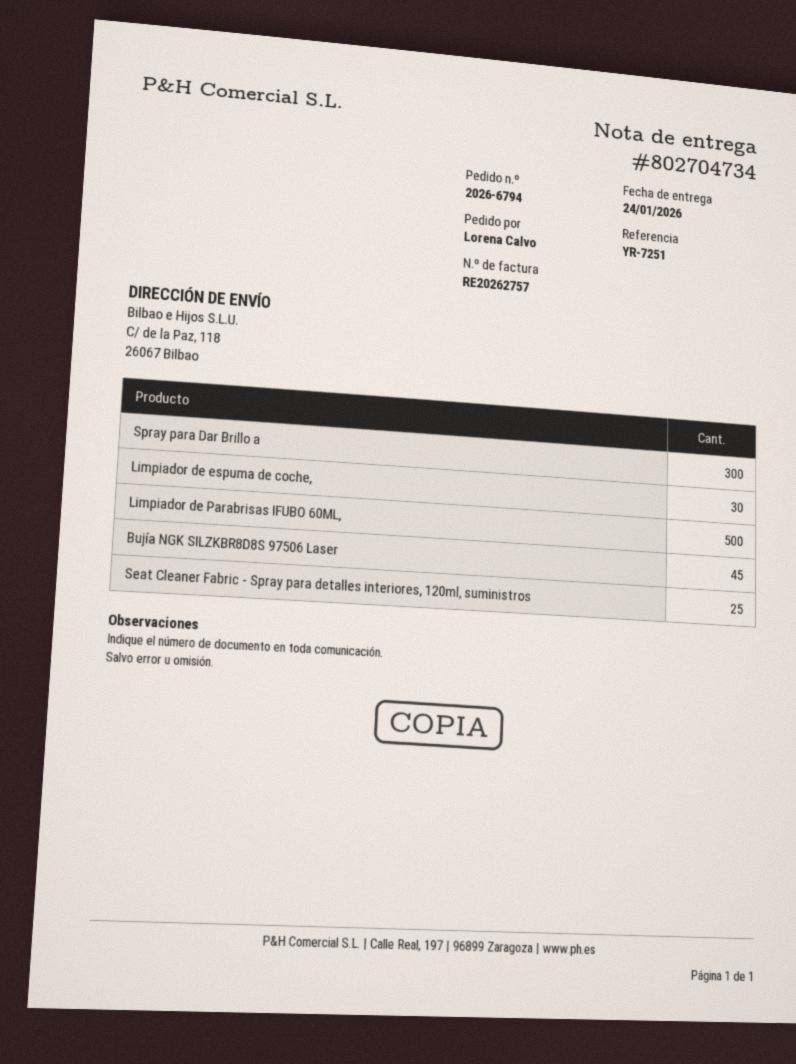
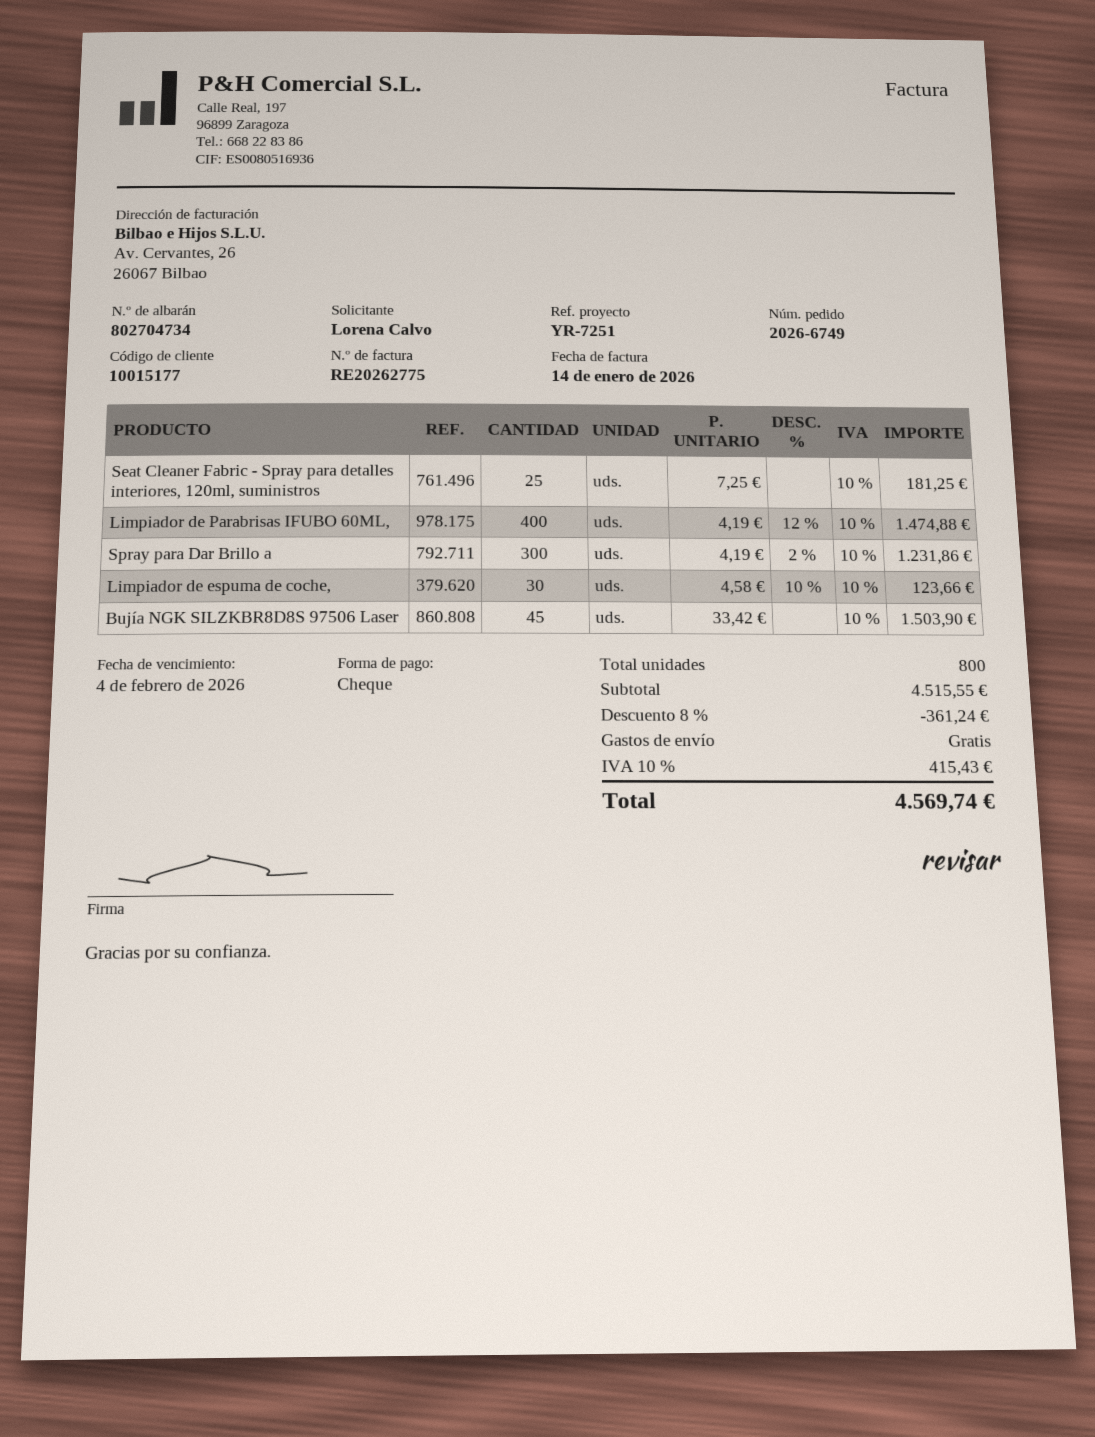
order number: 2026-6794 -> 2026-6749
invoice number: RE20262757 -> RE20262775
Limpiador de Parabrisas IFUBO 60ML,: 500 -> 400

